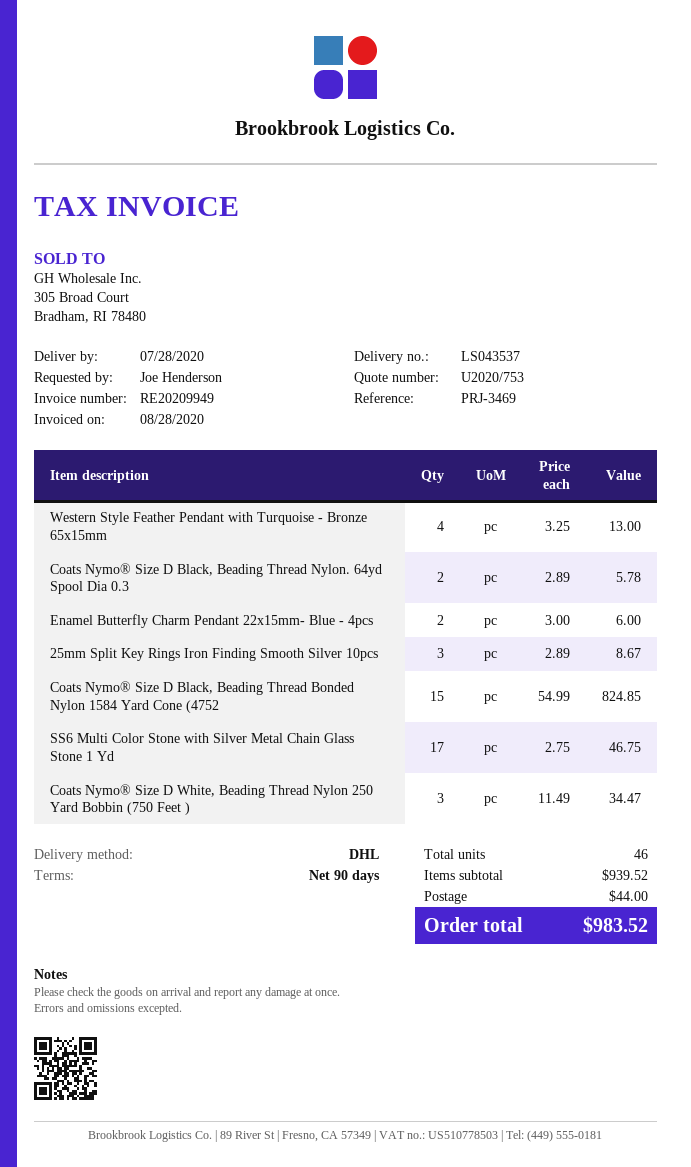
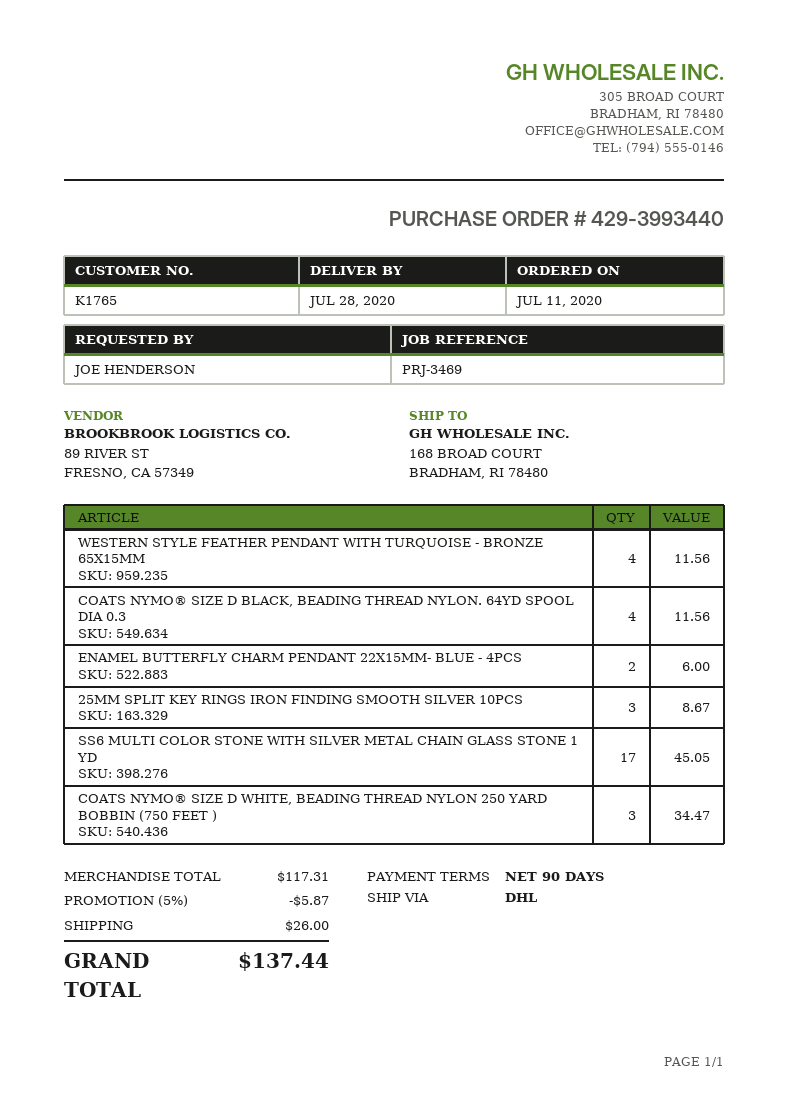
Western Style Feather Pendant with Turquoise - Bronze 65x15mm: 4 for 13.00 -> 4 for 11.56
Coats Nymo® Size D Black, Beading Thread Nylon. 64yd Spool Dia 0.3: 2 for 5.78 -> 4 for 11.56
Coats Nymo® Size D Black, Beading Thread Bonded Nylon 1584 Yard Cone (4752: 15 for 824.85 -> none
SS6 Multi Color Stone with Silver Metal Chain Glass Stone 1 Yd: 17 for 46.75 -> 17 for 45.05
subtotal: 939.52 -> 117.31
discount: none -> 5% = 5.87
shipping: 44.00 -> 26.00
total: 983.52 -> 137.44

